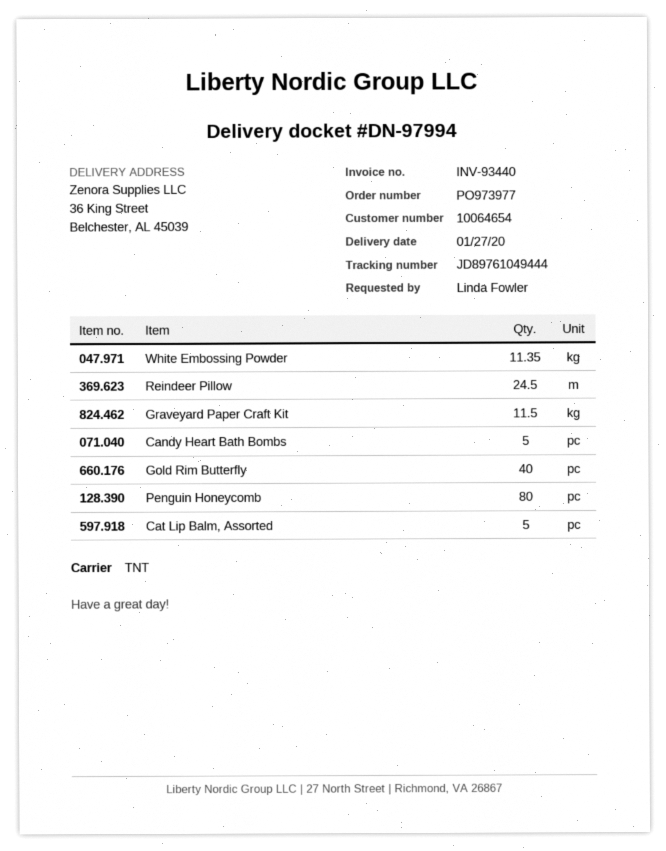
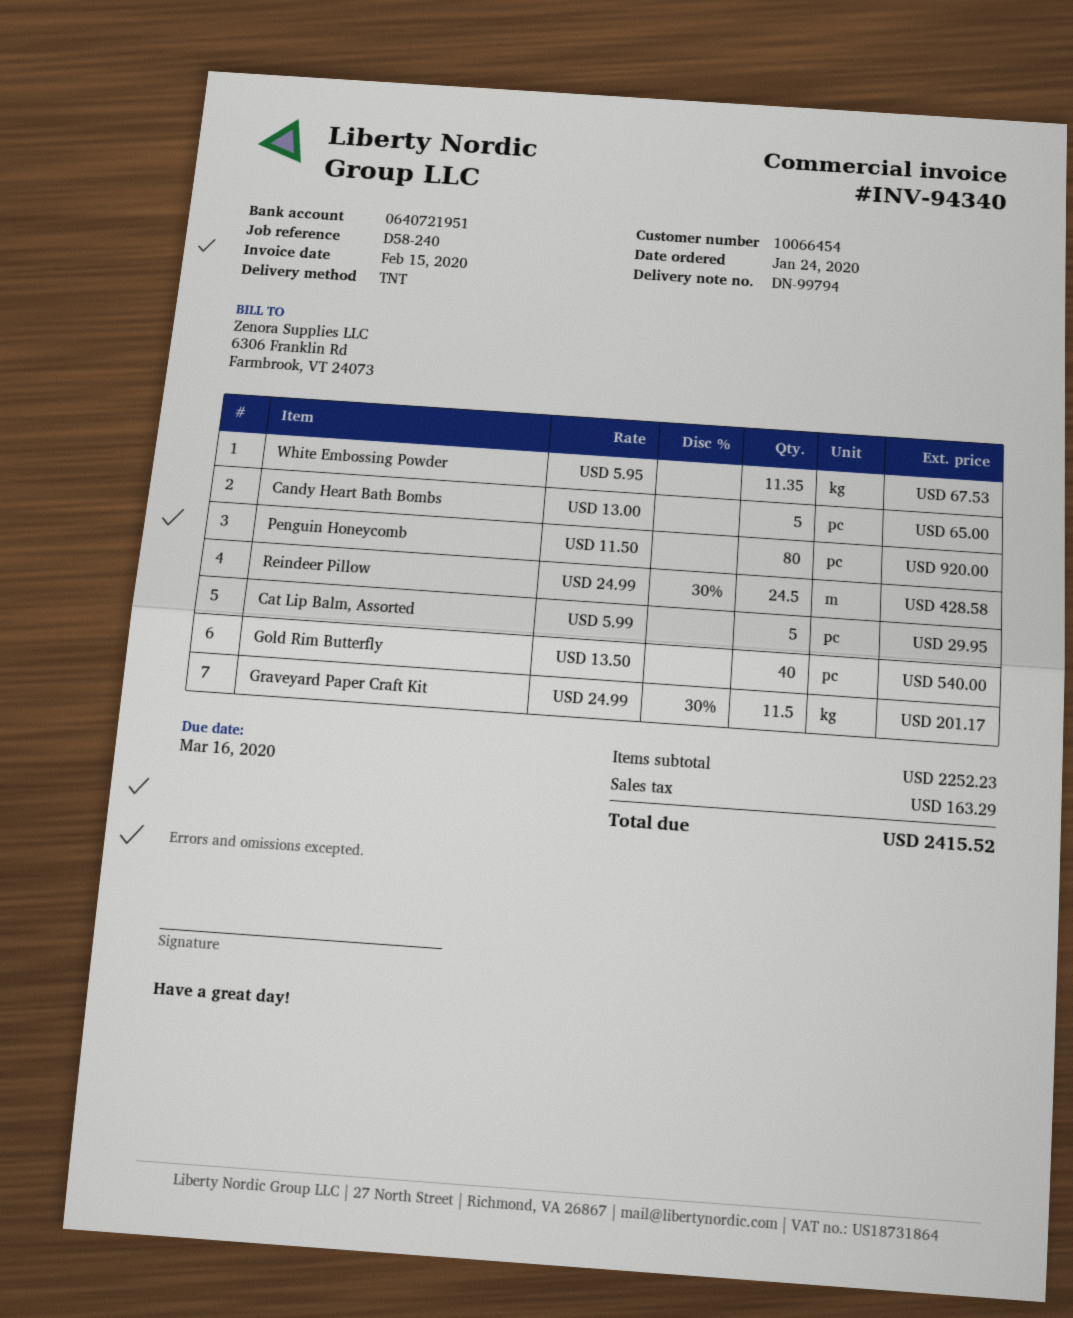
delivery note number: DN-97994 -> DN-99794
invoice number: INV-93440 -> INV-94340
customer number: 10064654 -> 10066454

